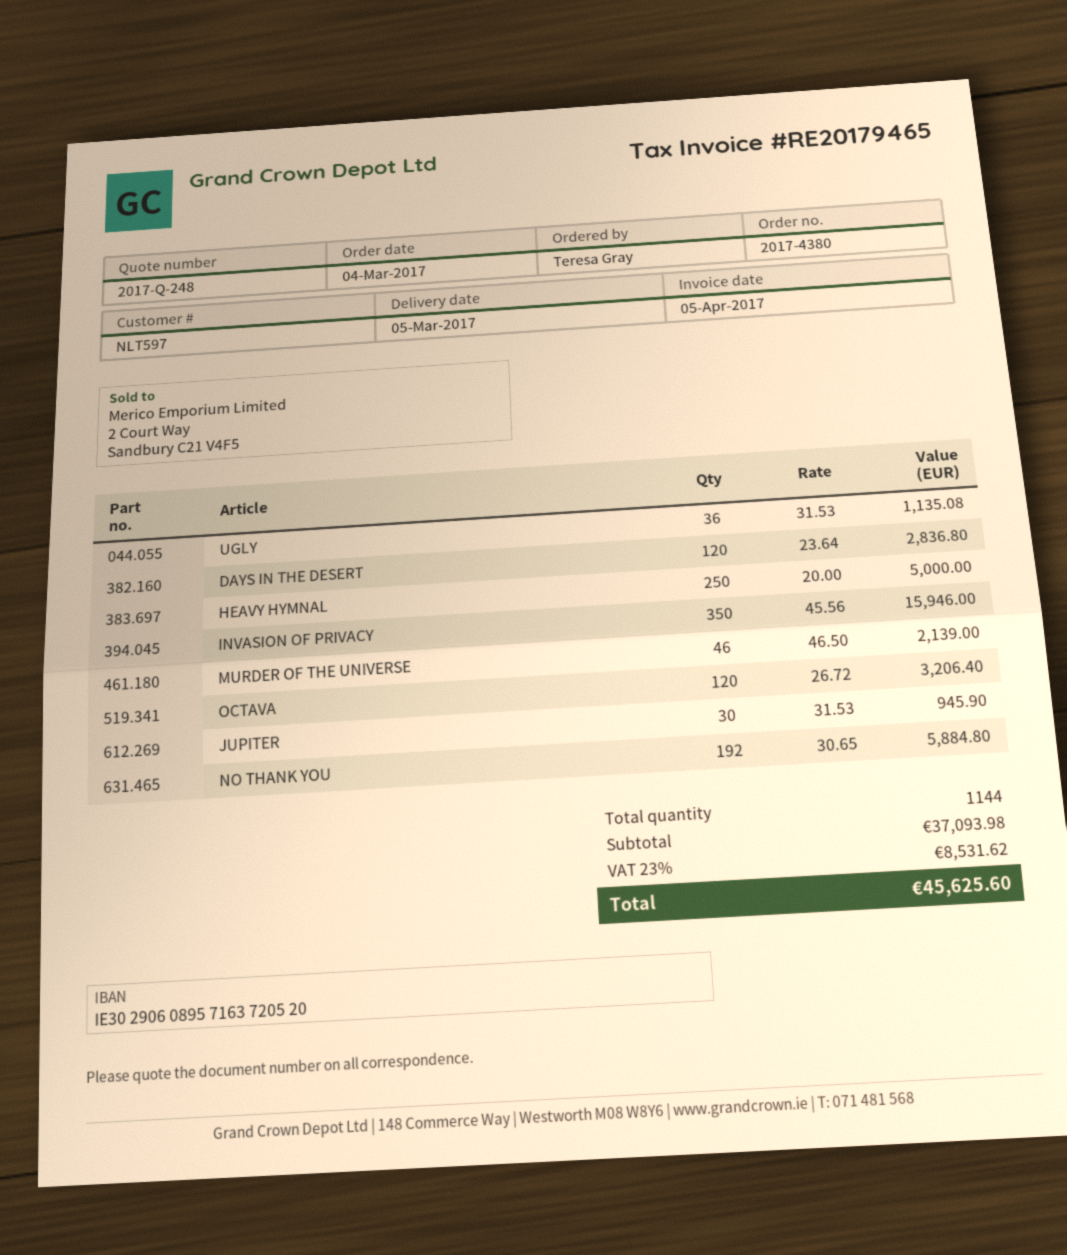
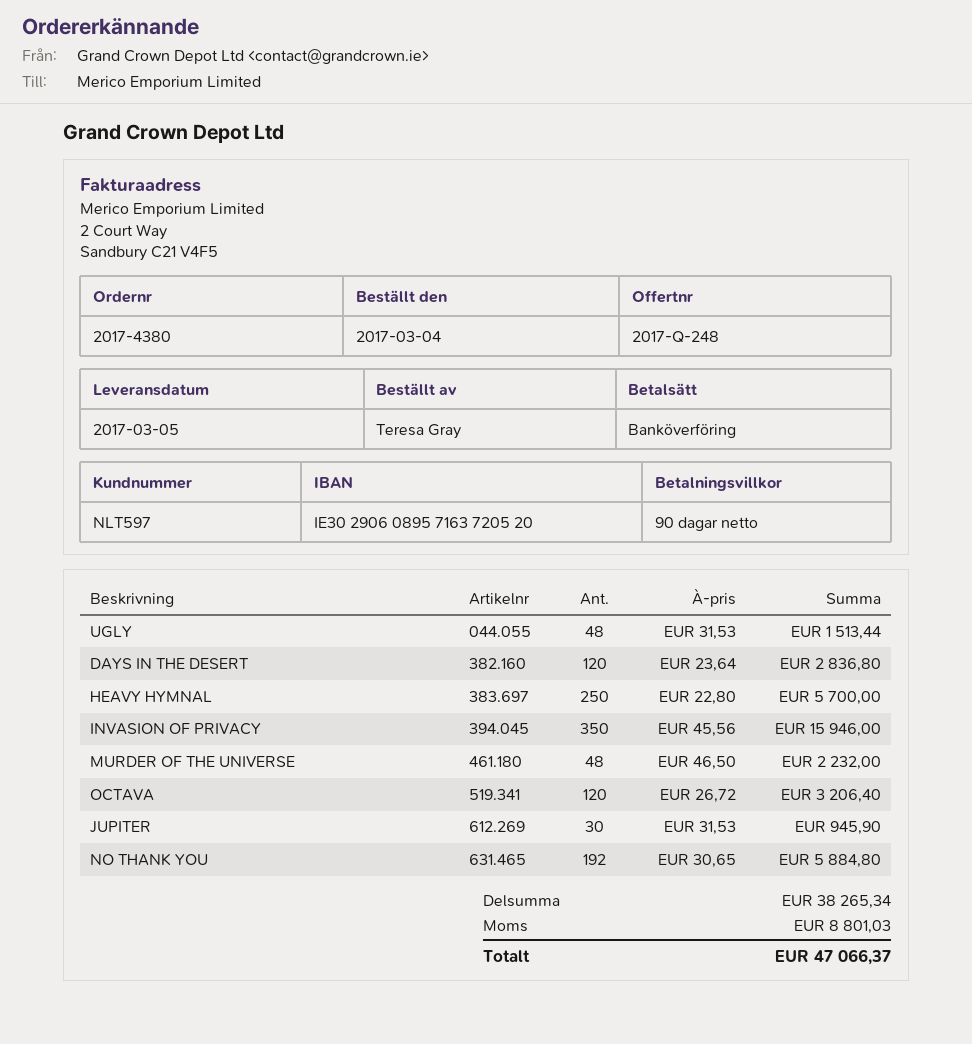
UGLY: 36 x 31.53 = 1135.08 -> 48 x 31.53 = 1513.44
HEAVY HYMNAL: 250 x 20.00 = 5000.00 -> 250 x 22.80 = 5700.00
MURDER OF THE UNIVERSE: 46 x 46.50 = 2139.00 -> 48 x 46.50 = 2232.00
subtotal: 37093.98 -> 38265.34
tax: 8531.62 -> 8801.03
total: 45625.60 -> 47066.37

